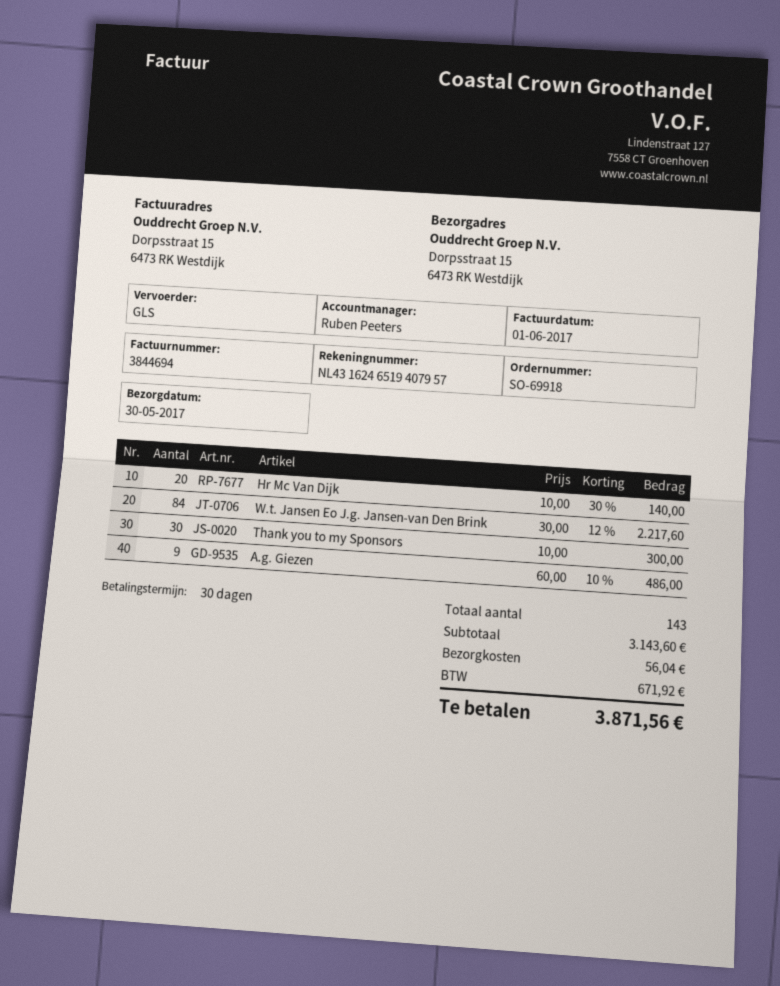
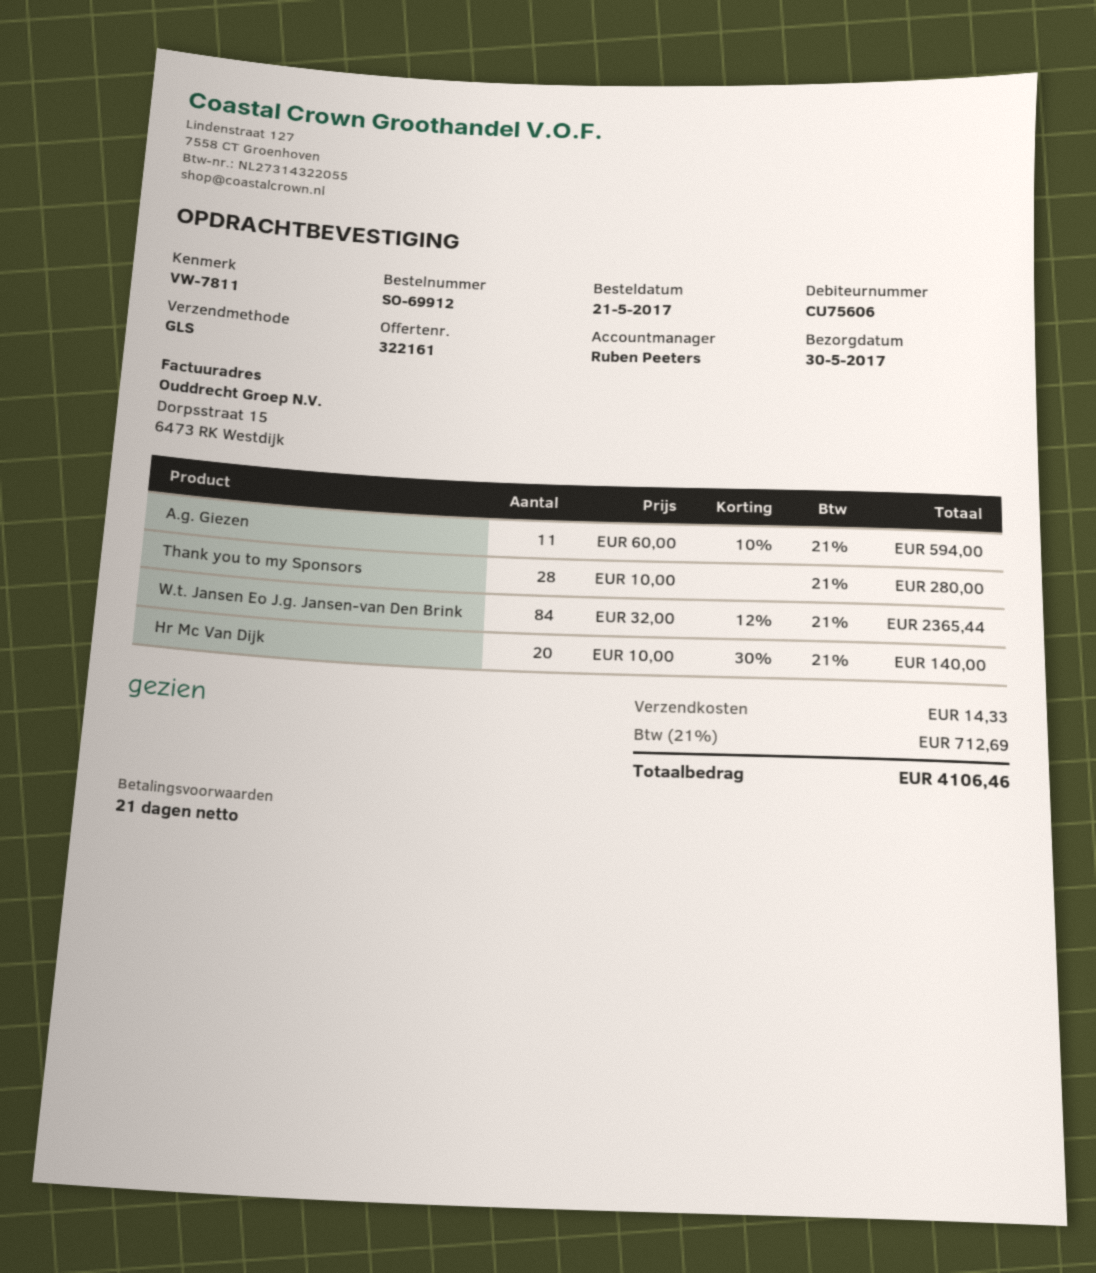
order number: SO-69918 -> SO-69912
payment terms: 30 days -> 21 days
W.t. Jansen Eo J.g. Jansen-van Den Brink: 84 x 30.00 - 12% = 2217.60 -> 84 x 32.00 - 12% = 2365.44
Thank you to my Sponsors: 30 x 10.00 = 300.00 -> 28 x 10.00 = 280.00
A.g. Giezen: 9 x 60.00 - 10% = 486.00 -> 11 x 60.00 - 10% = 594.00
shipping: 56.04 -> 14.33
tax: 671.92 -> 712.69
total: 3871.56 -> 4106.46

